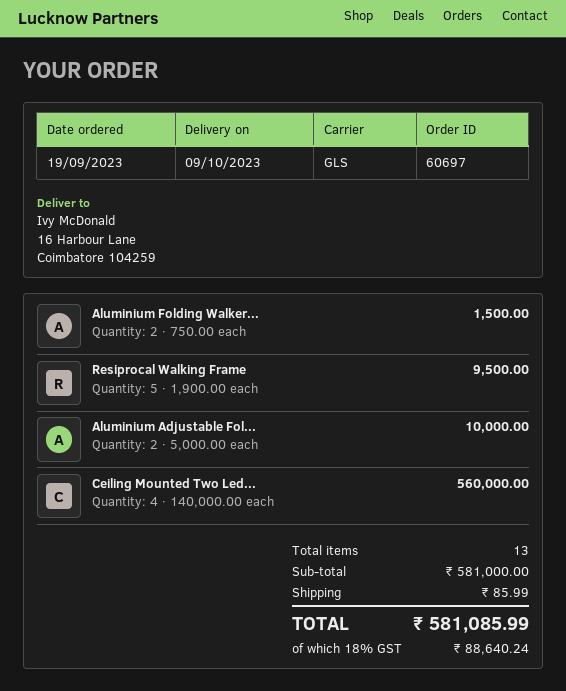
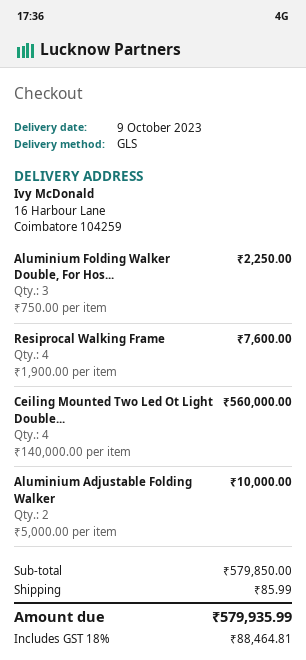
Aluminium Folding Walker...: 2 x 750.00 = 1500.00 -> 3 x 750.00 = 2250.00
Resiprocal Walking Frame: 5 x 1900.00 = 9500.00 -> 4 x 1900.00 = 7600.00
subtotal: 581000.00 -> 579850.00
tax: 18% = 88640.24 -> 18% = 88464.81
total: 581085.99 -> 579935.99

